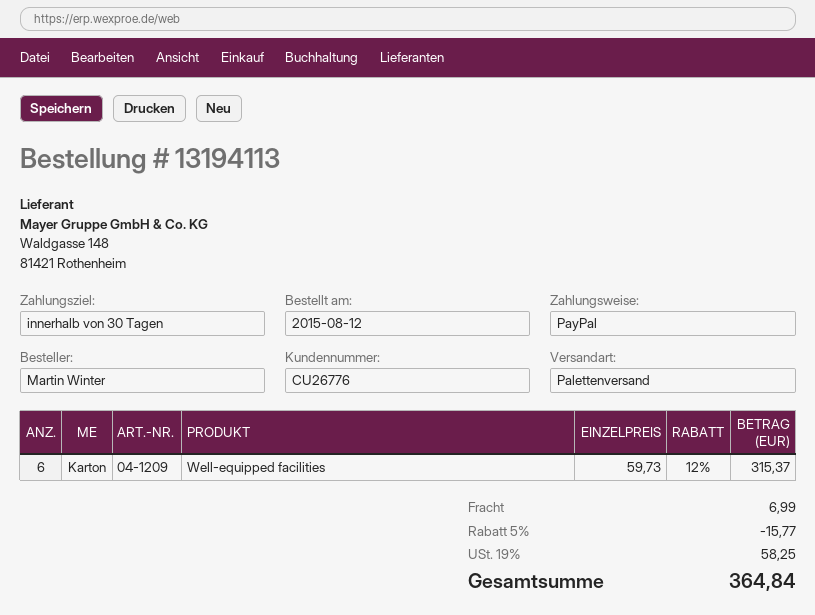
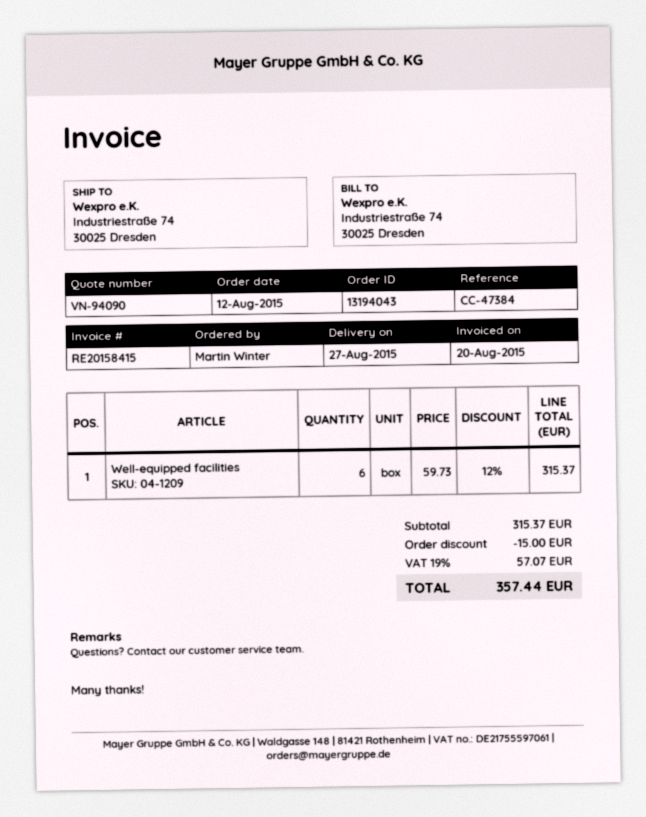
order number: 13194113 -> 13194043
discount: 15.77 -> 15.00
shipping: 6.99 -> none
tax: 19% = 58.25 -> 19% = 57.07
total: 364.84 -> 357.44

